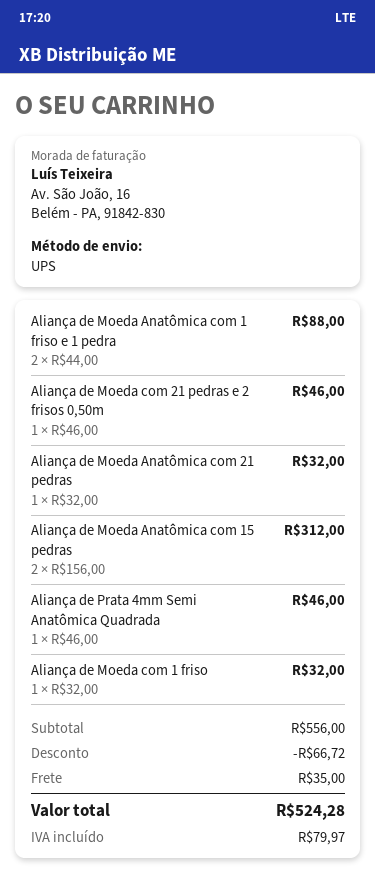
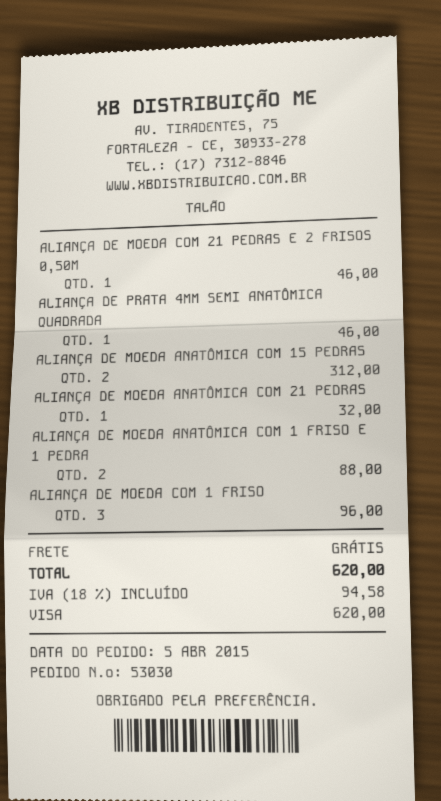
Aliança de Moeda com 1 friso: 1 for 32.00 -> 3 for 96.00
discount: 66.72 -> none
shipping: 35.00 -> 0.00
tax: 79.97 -> 94.58
total: 524.28 -> 620.00

